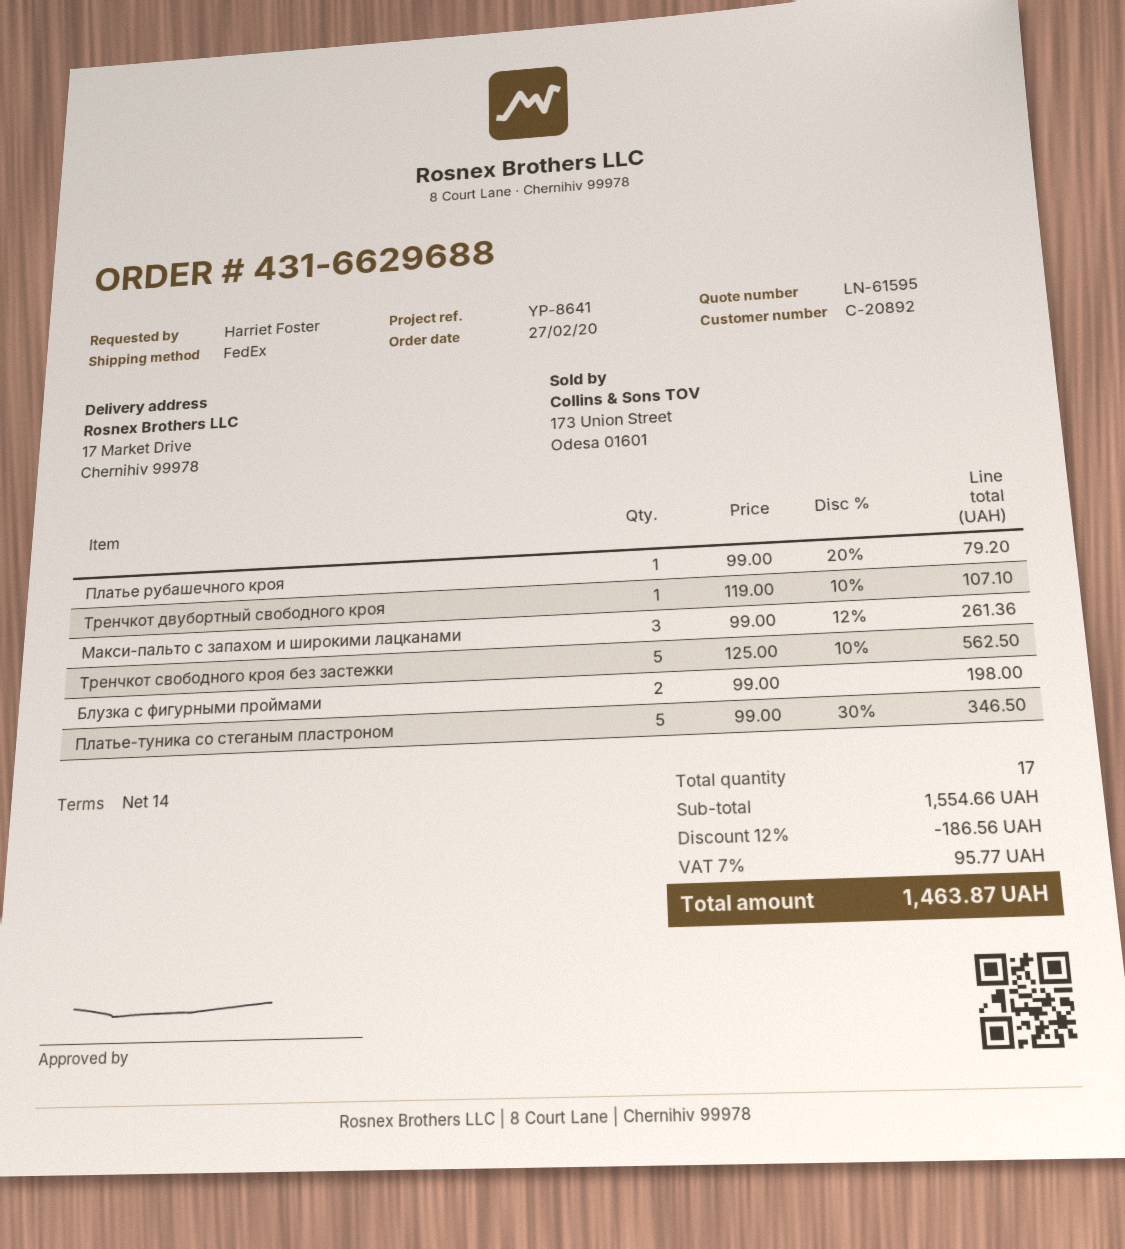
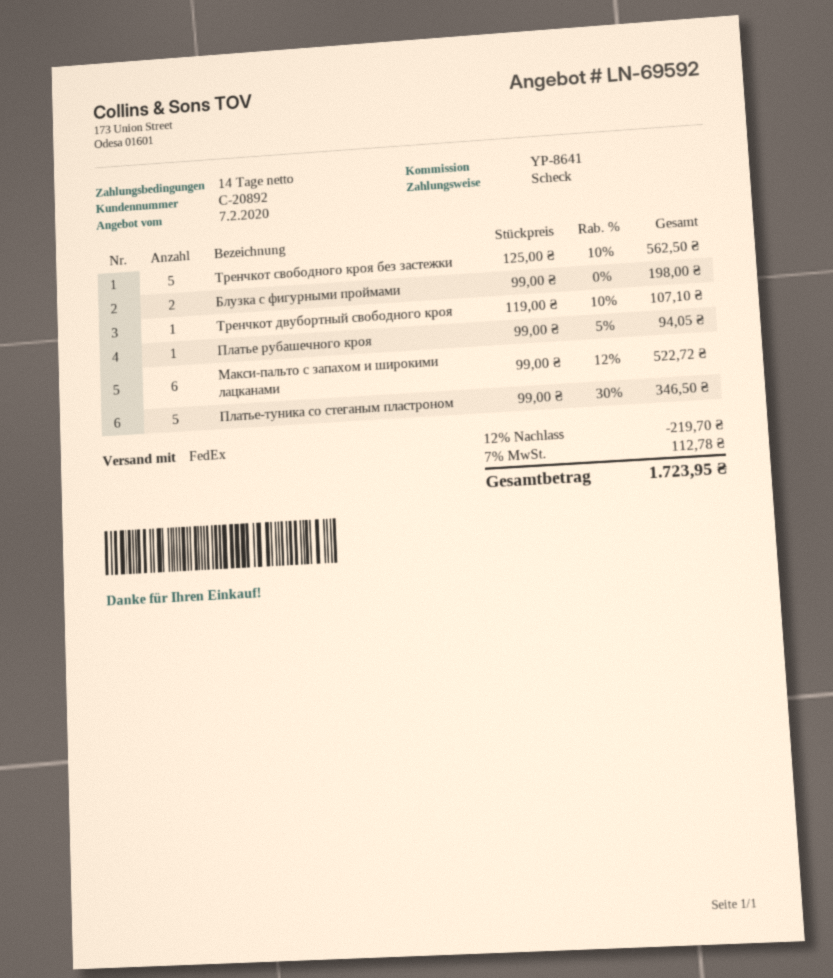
quote number: LN-61595 -> LN-69592
Платье рубашечного кроя: 1 x 99.00 - 20% = 79.20 -> 1 x 99.00 - 5% = 94.05
Макси-пальто с запахом и широкими лацканами: 3 x 99.00 - 12% = 261.36 -> 6 x 99.00 - 12% = 522.72
discount: 12% = 186.56 -> 12% = 219.70
tax: 7% = 95.77 -> 7% = 112.78
total: 1463.87 -> 1723.95

